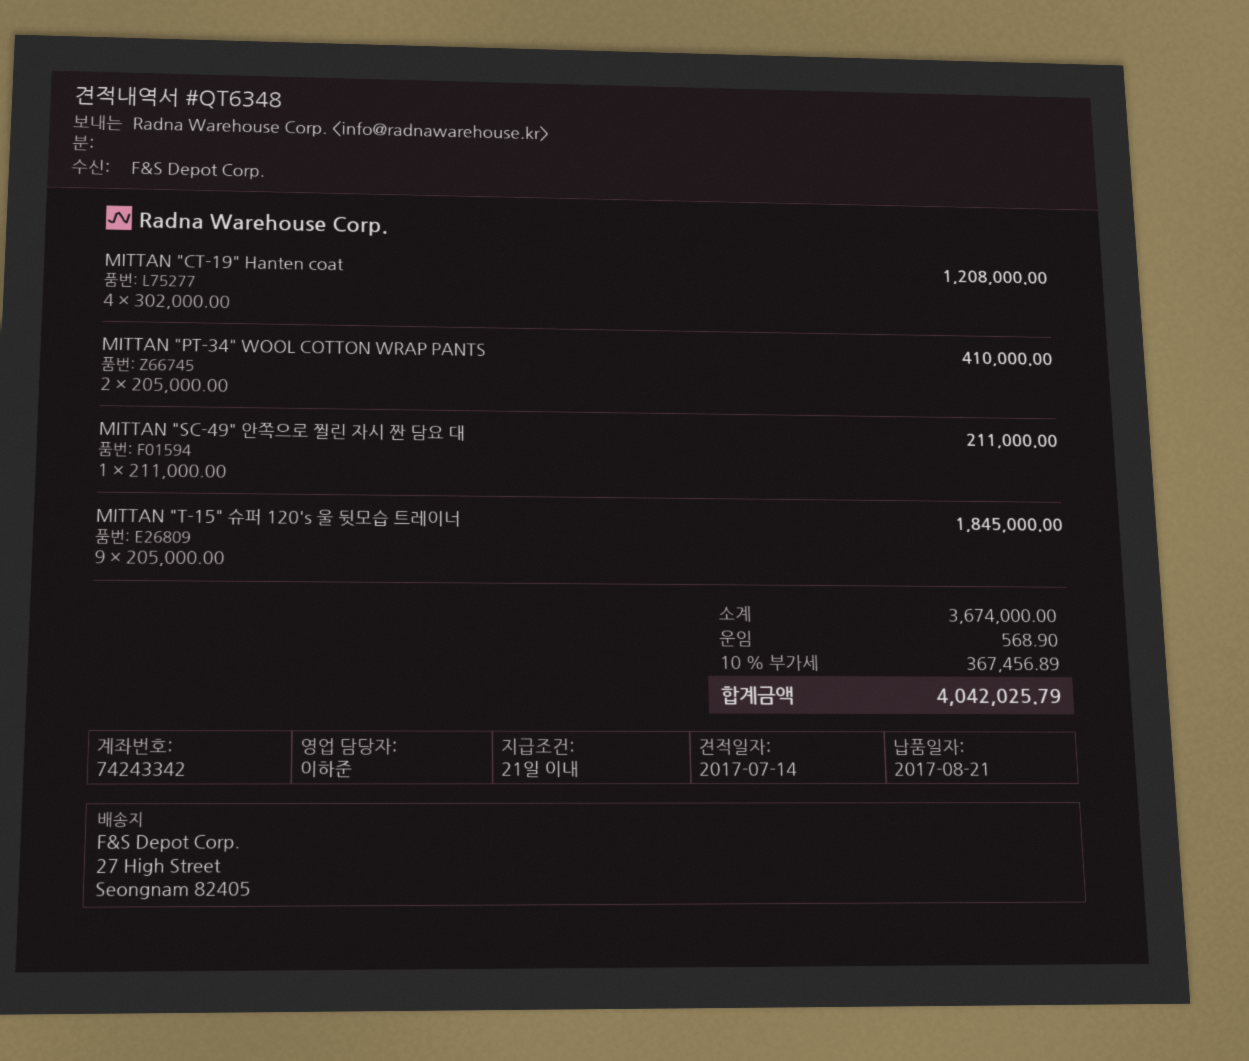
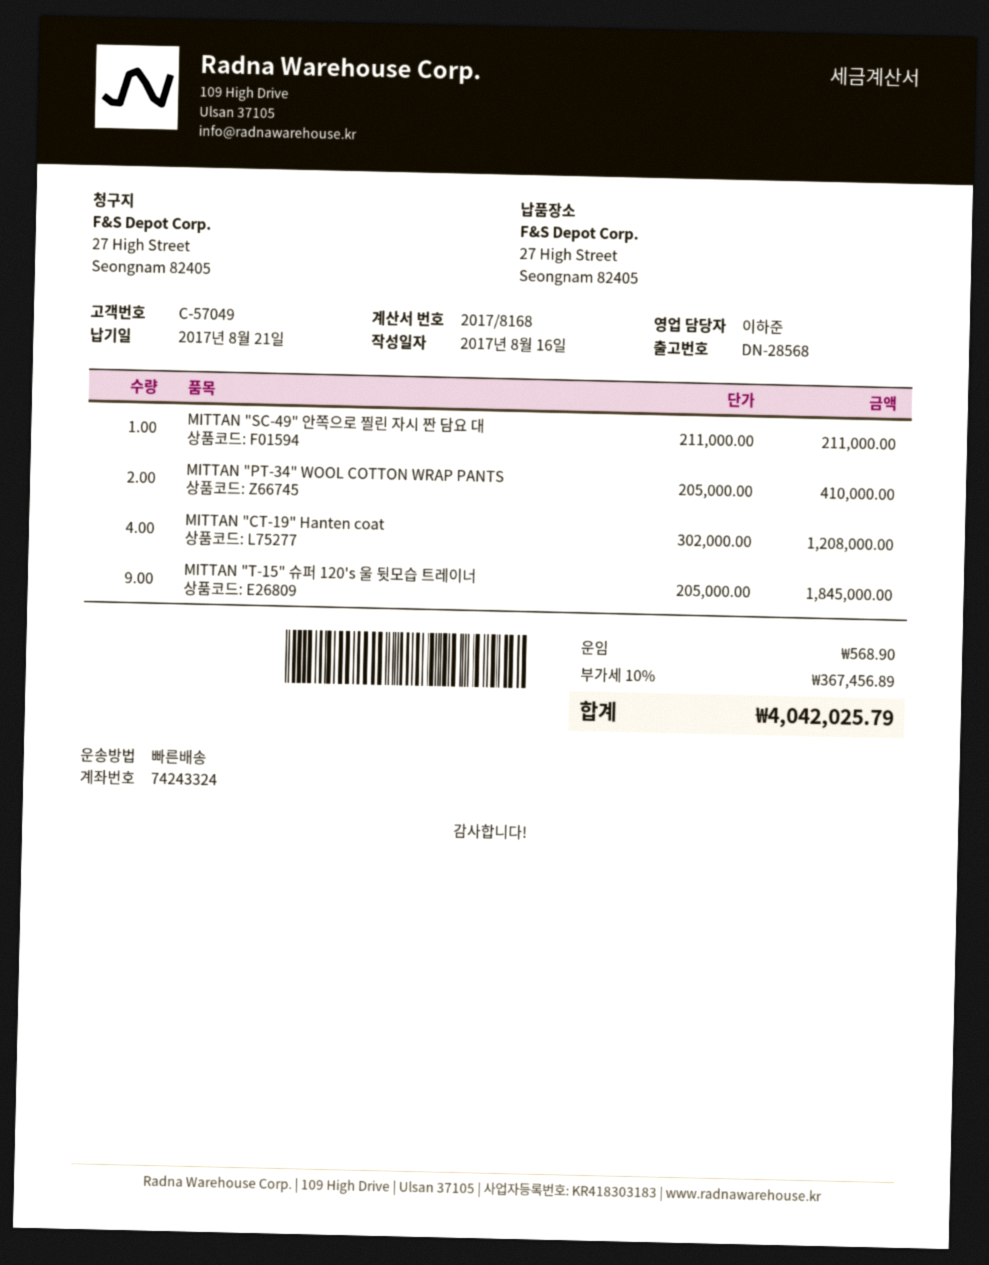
bank account: 74243342 -> 74243324

